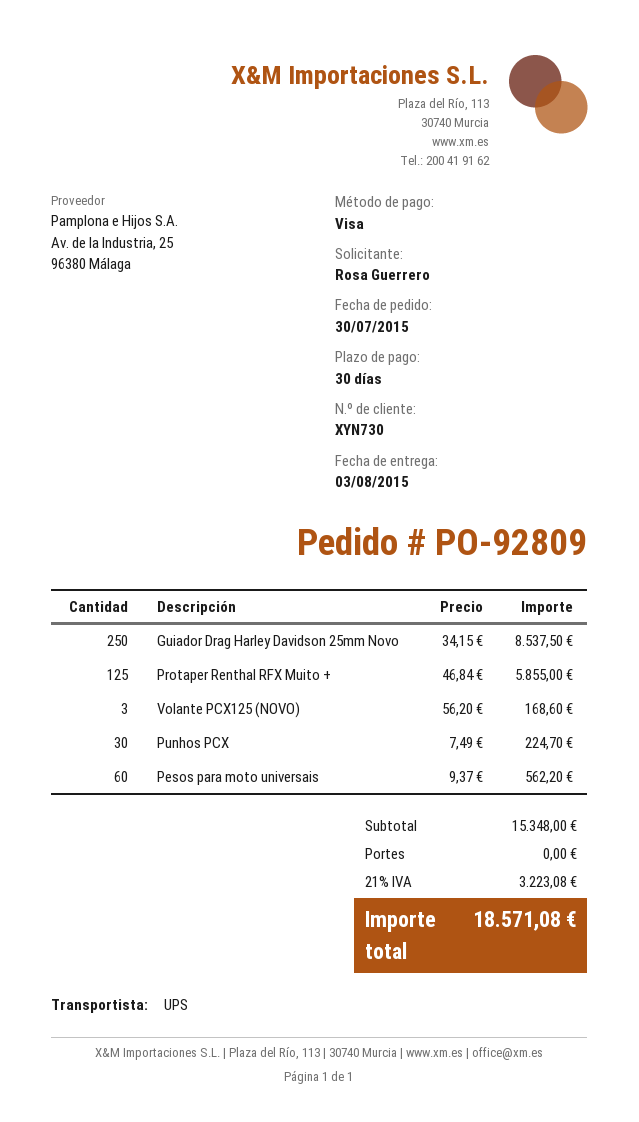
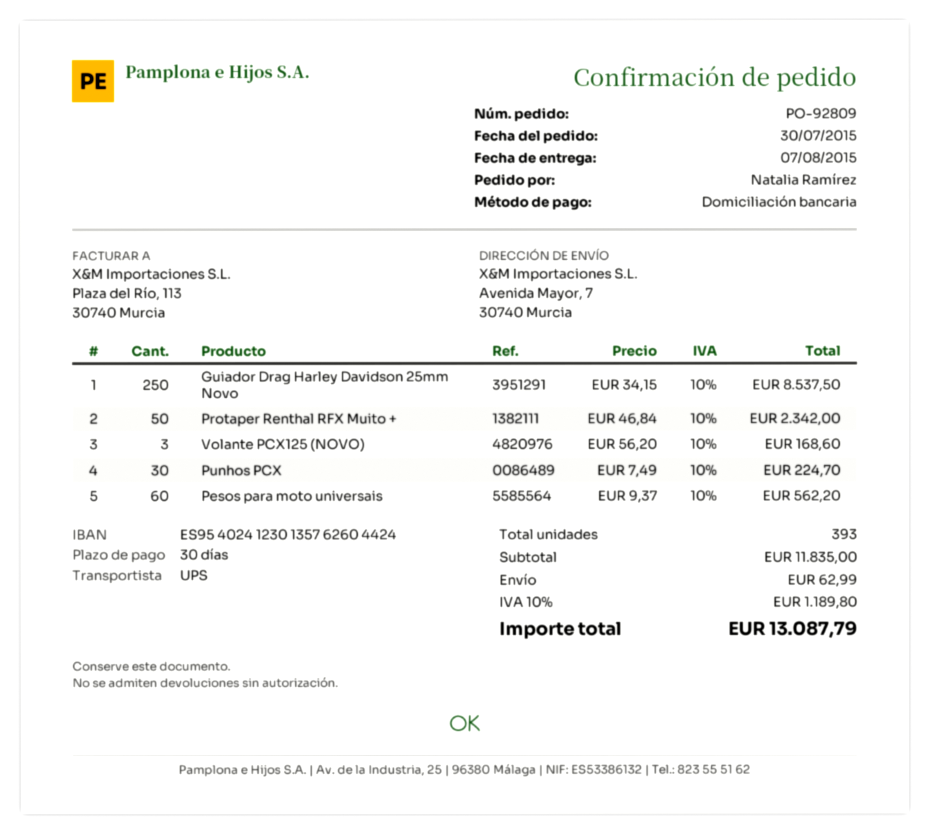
delivery date: 2015-08-03 -> 2015-08-07
ordered by: Rosa Guerrero -> Natalia Ramírez
payment method: Visa -> direct debit
Protaper Renthal RFX Muito +: 125 x 46.84 = 5855.00 -> 50 x 46.84 = 2342.00
subtotal: 15348.00 -> 11835.00
shipping: 0.00 -> 62.99
tax: 21% = 3223.08 -> 10% = 1189.80
total: 18571.08 -> 13087.79

